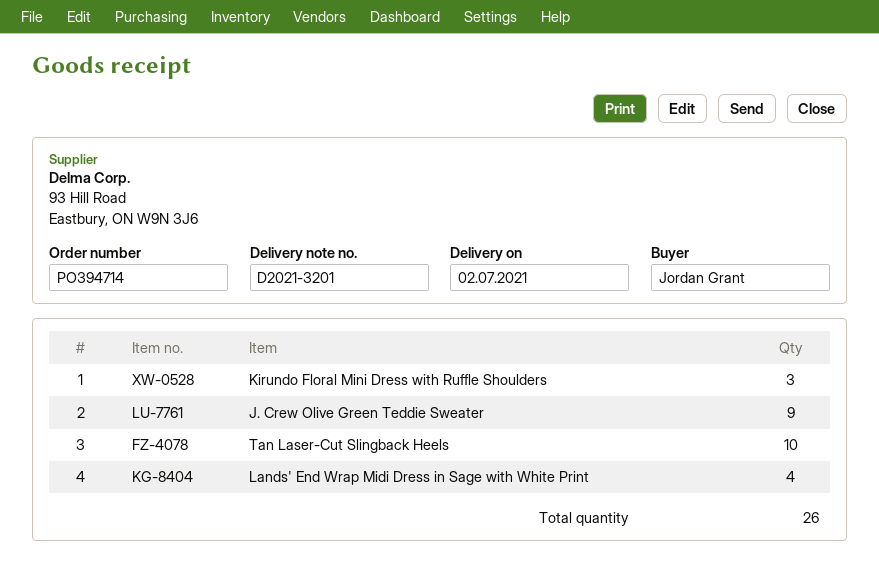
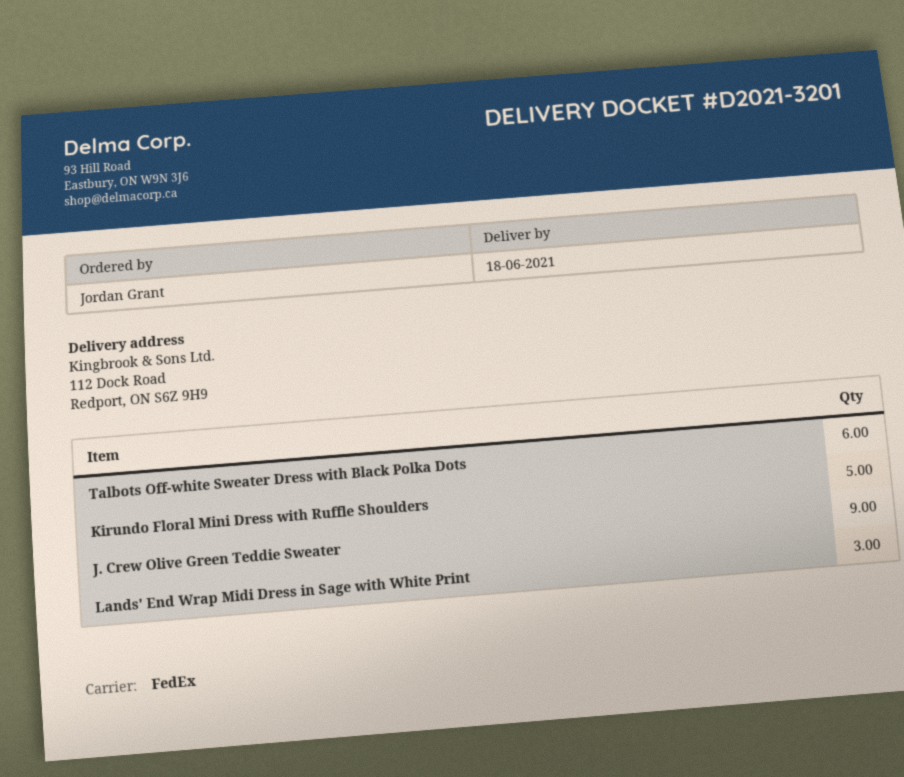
delivery date: 2021-07-02 -> 2021-06-18
Kirundo Floral Mini Dress with Ruffle Shoulders: 3 -> 5
Tan Laser-Cut Slingback Heels: 10 -> none
Lands' End Wrap Midi Dress in Sage with White Print: 4 -> 3
Talbots Off-white Sweater Dress with Black Polka Dots: none -> 6

